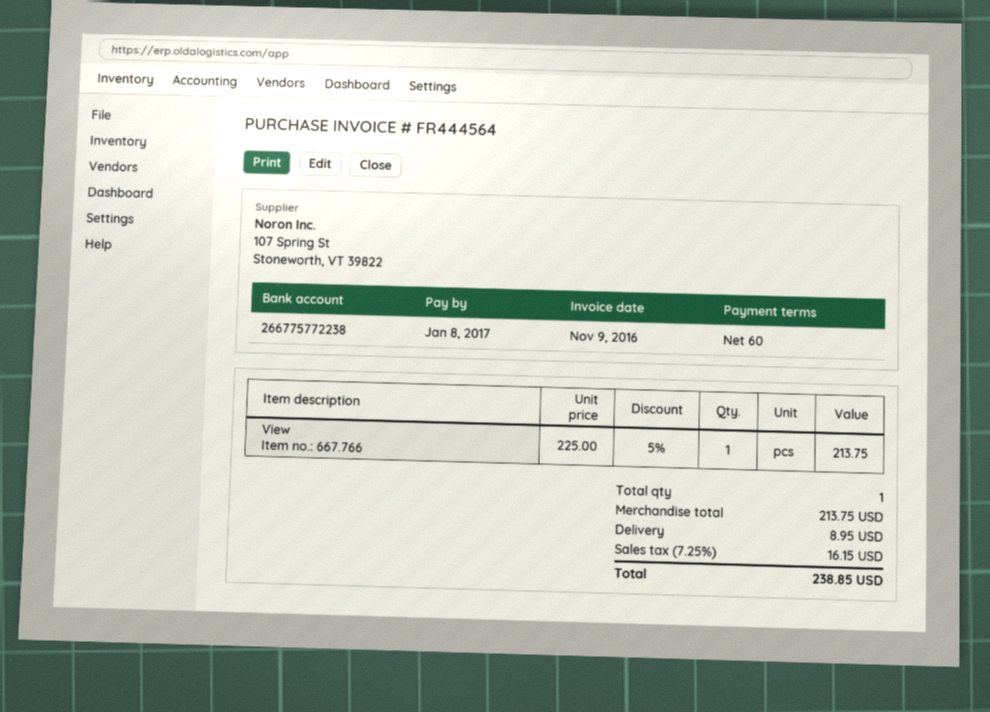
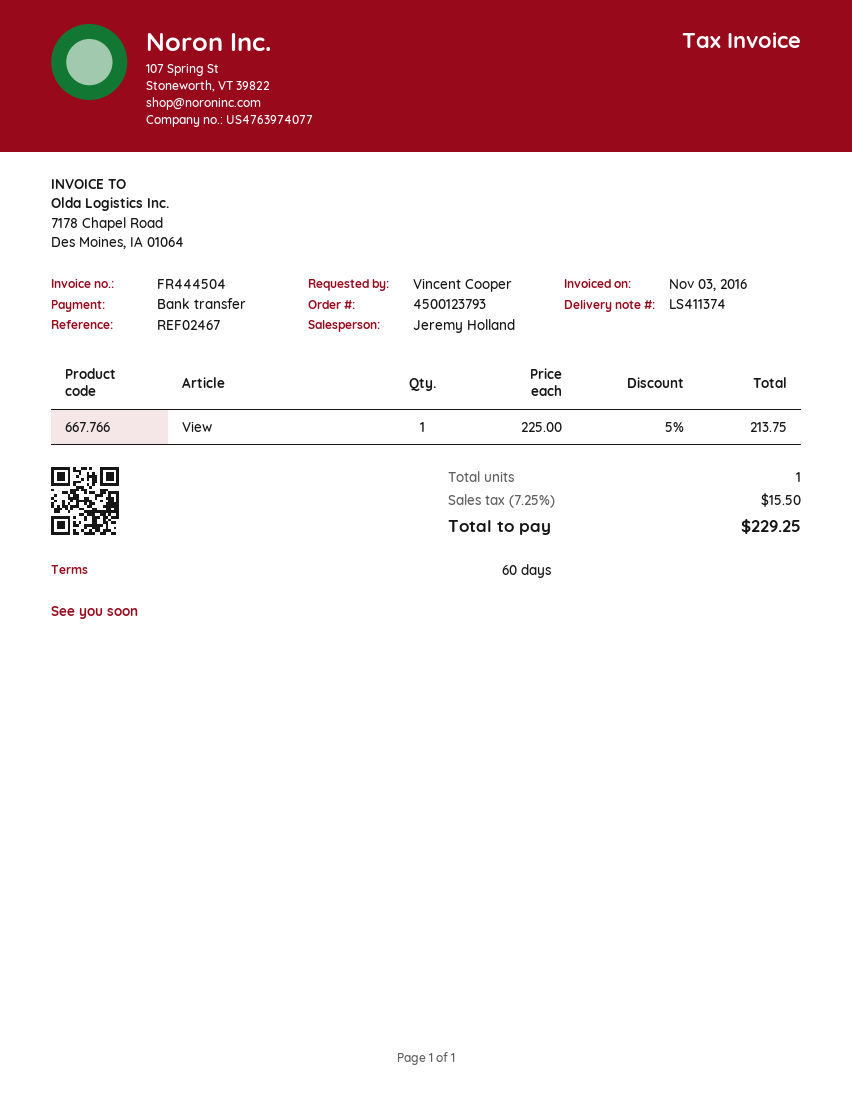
invoice number: FR444564 -> FR444504
invoice date: 2016-11-09 -> 2016-11-03
shipping: 8.95 -> none
tax: 7.25% = 16.15 -> 7.25% = 15.50
total: 238.85 -> 229.25

